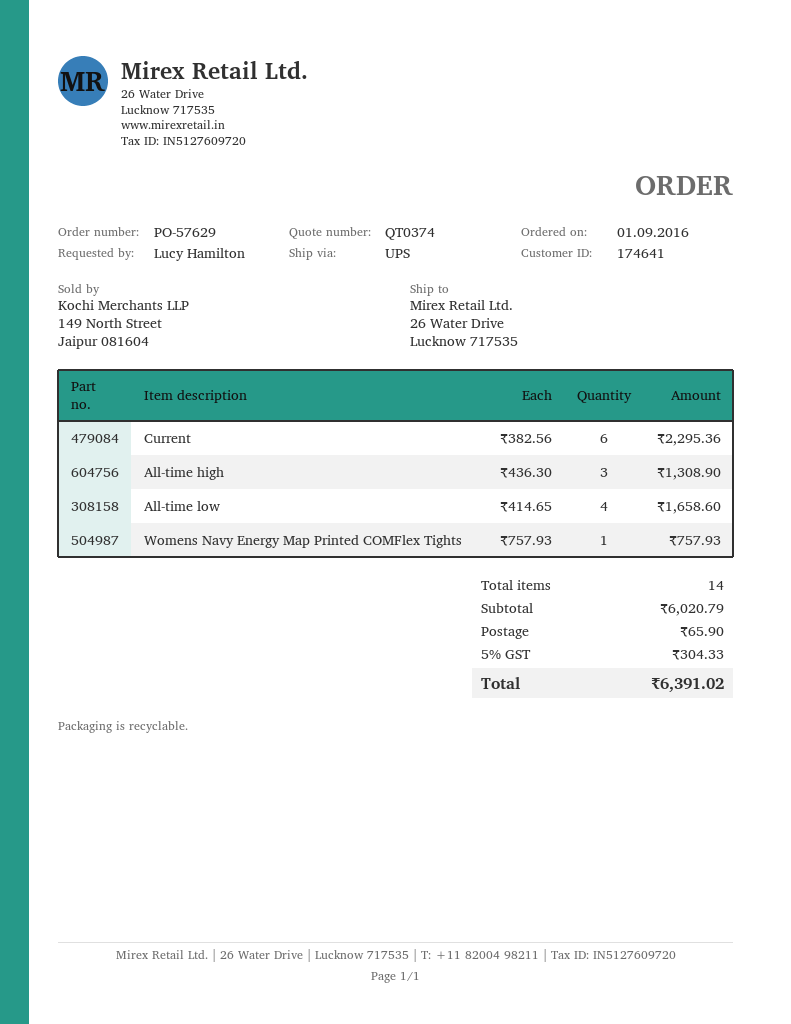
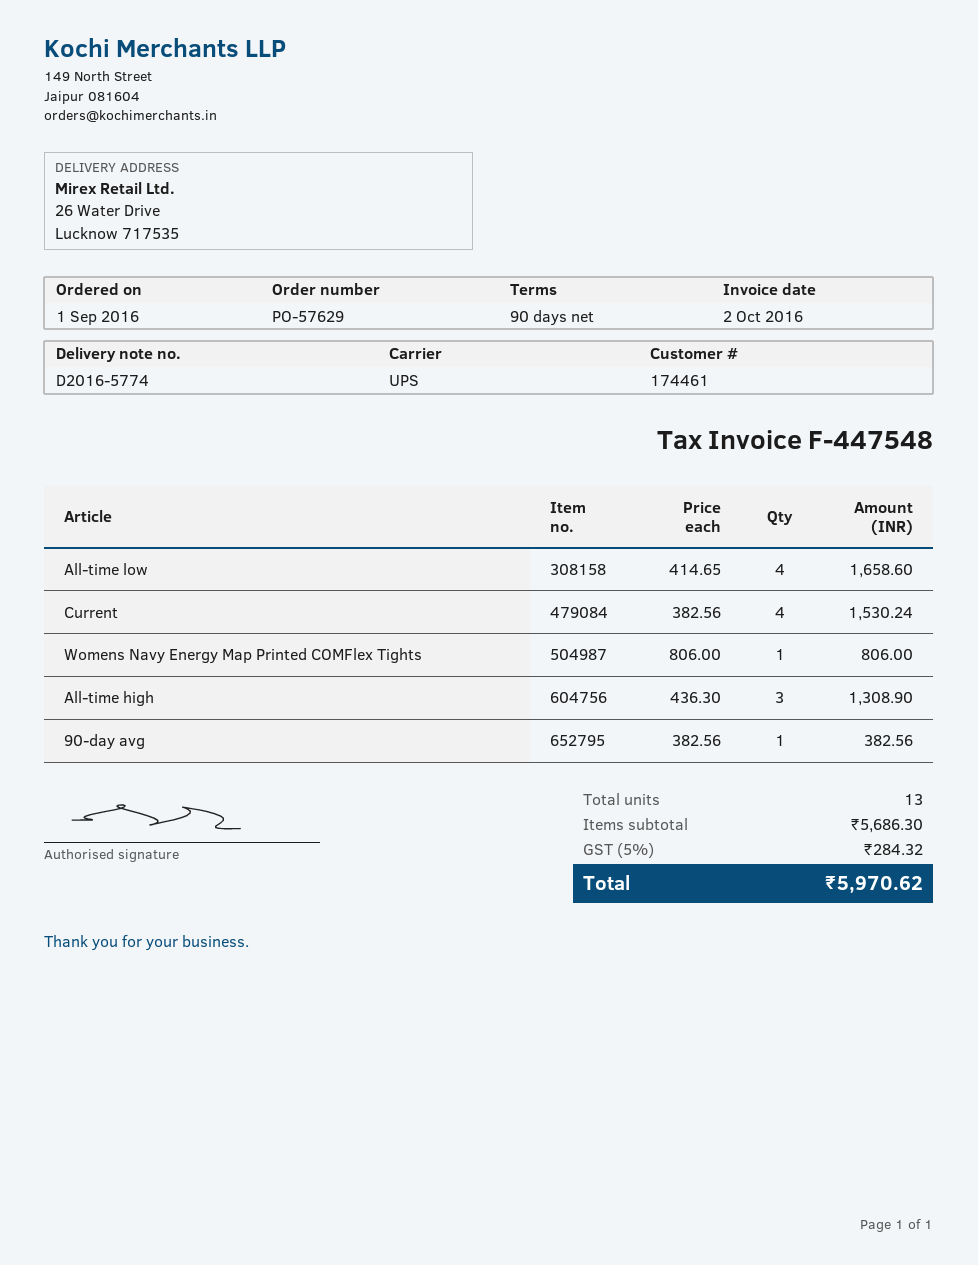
customer number: 174641 -> 174461
Current: 6 x 382.56 = 2295.36 -> 4 x 382.56 = 1530.24
Womens Navy Energy Map Printed COMFlex Tights: 1 x 757.93 = 757.93 -> 1 x 806.00 = 806.00
90-day avg: none -> 1 x 382.56 = 382.56
total quantity: 14 -> 13
subtotal: 6020.79 -> 5686.30
shipping: 65.90 -> none
tax: 5% = 304.33 -> 5% = 284.32
total: 6391.02 -> 5970.62

